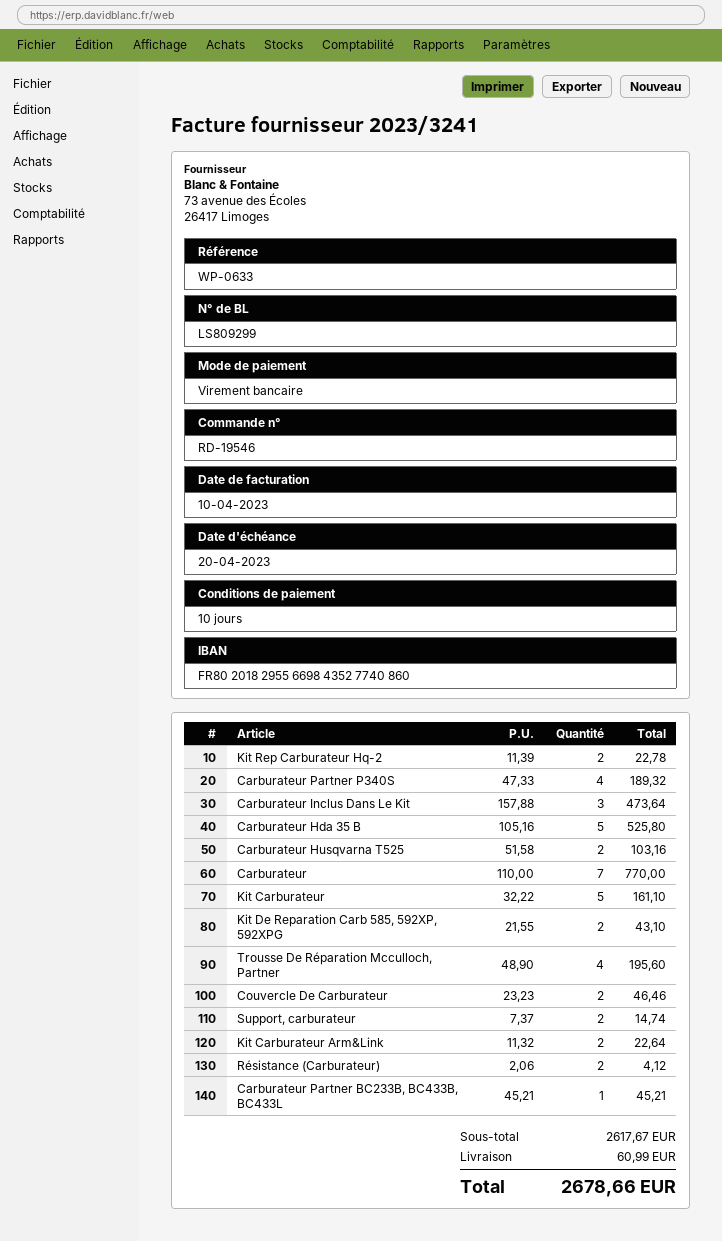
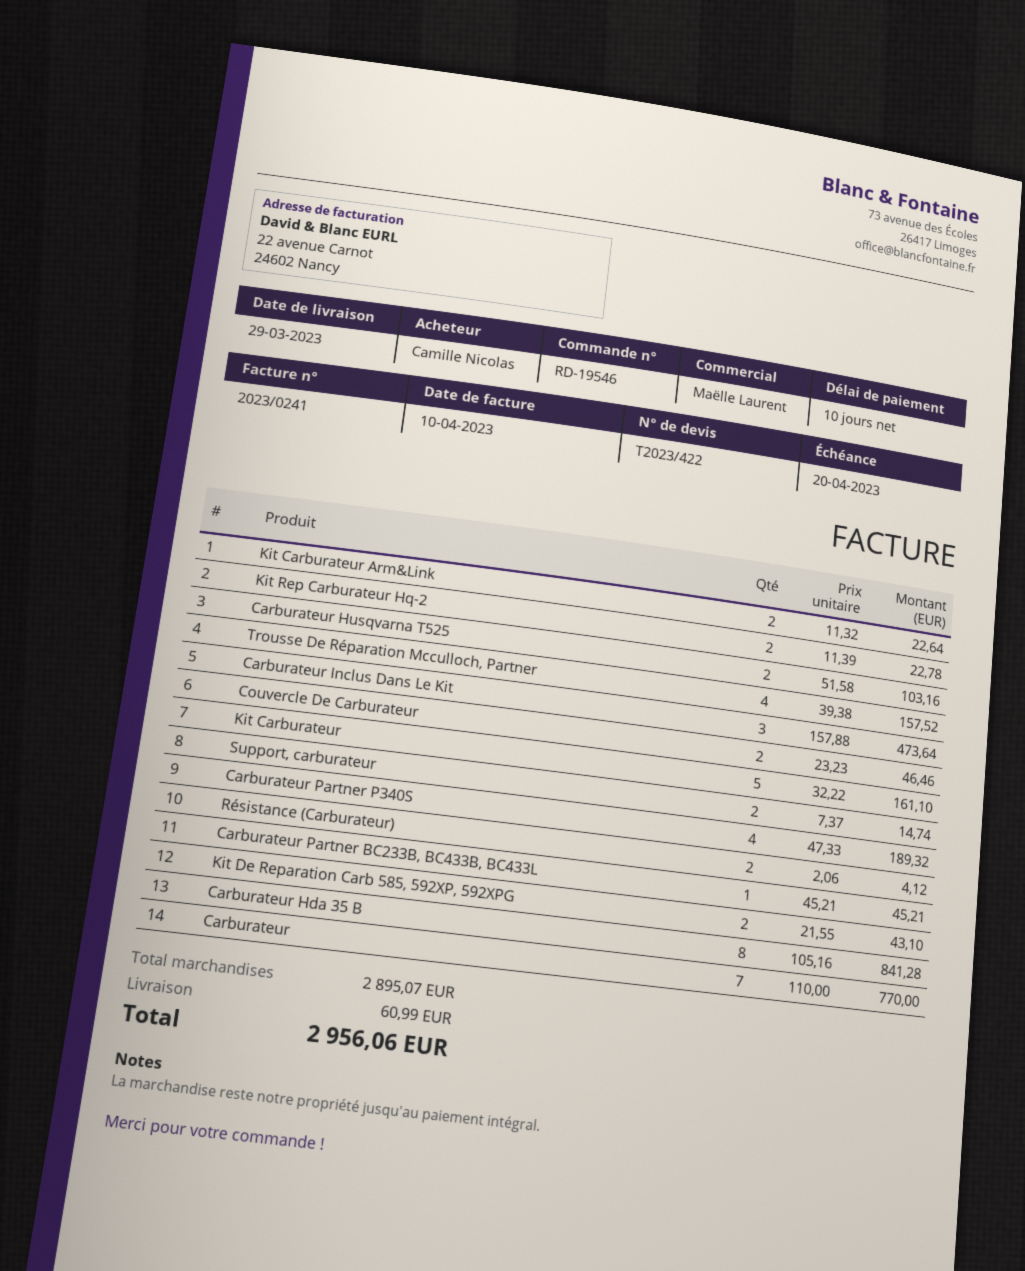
invoice number: 2023/3241 -> 2023/0241
Carburateur Hda 35 B: 5 x 105.16 = 525.80 -> 8 x 105.16 = 841.28
Trousse De Réparation Mcculloch, Partner: 4 x 48.90 = 195.60 -> 4 x 39.38 = 157.52
subtotal: 2617.67 -> 2895.07
total: 2678.66 -> 2956.06

